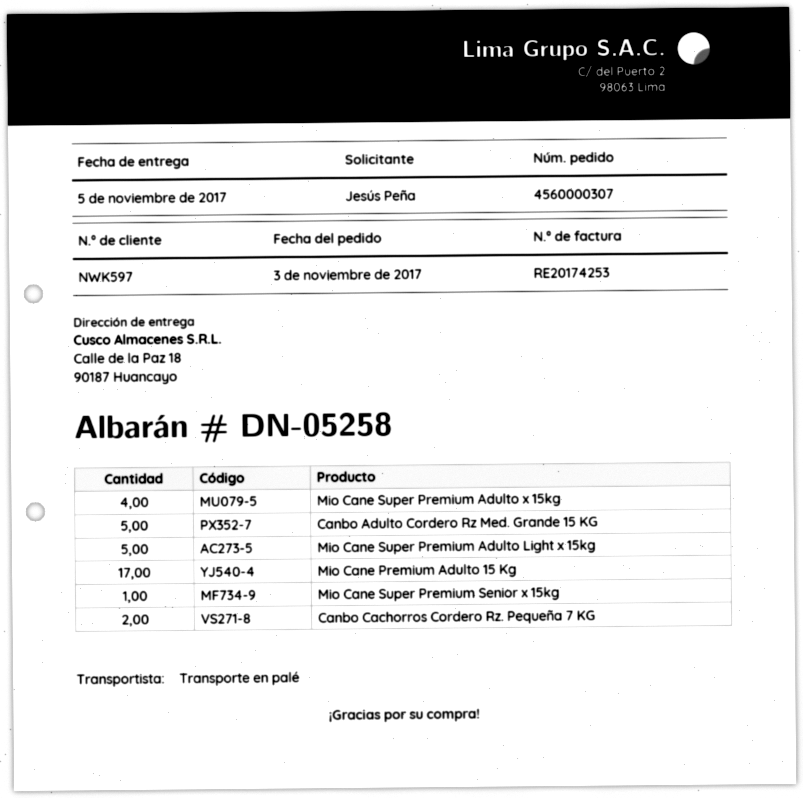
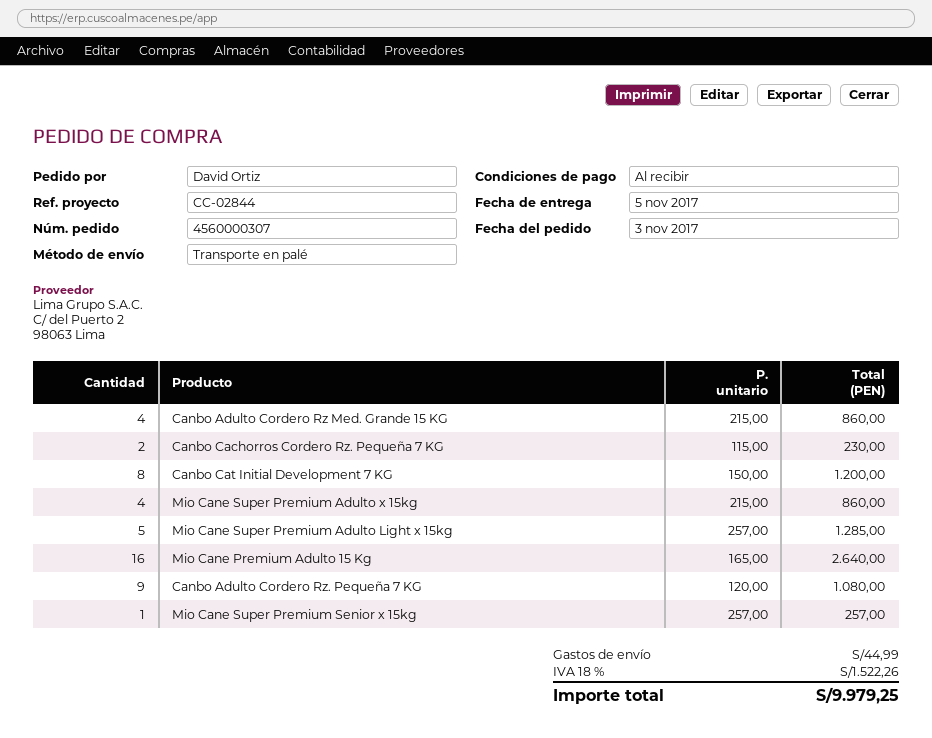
ordered by: Jesús Peña -> David Ortiz
Canbo Adulto Cordero Rz Med. Grande 15 KG: 5 -> 4
Mio Cane Premium Adulto 15 Kg: 17 -> 16
Canbo Cat Initial Development 7 KG: none -> 8
Canbo Adulto Cordero Rz. Pequeña 7 KG: none -> 9

